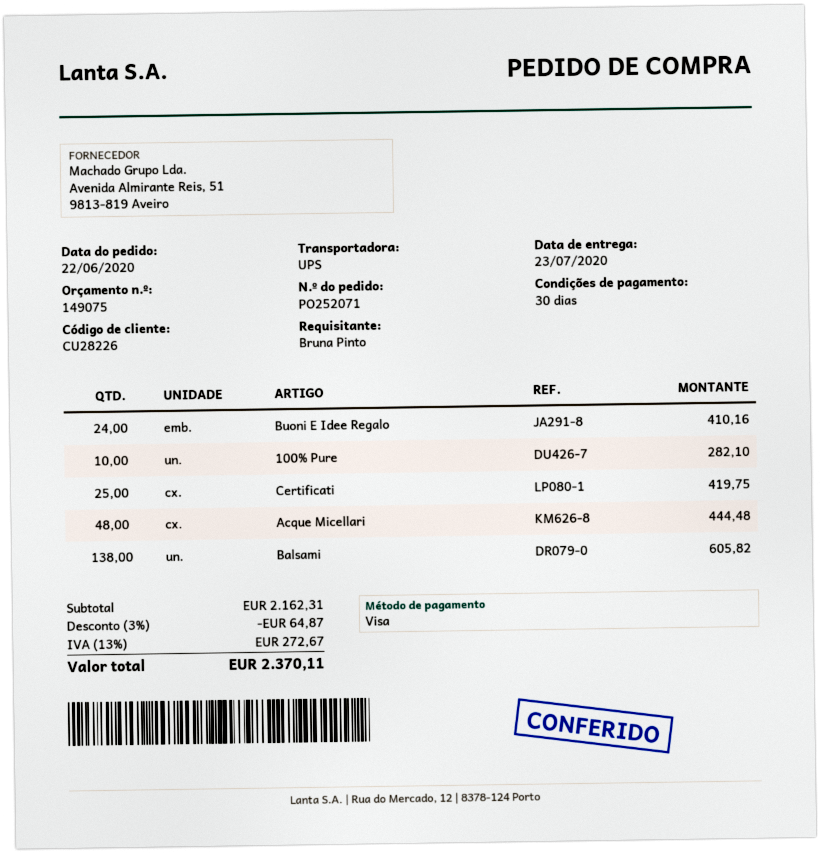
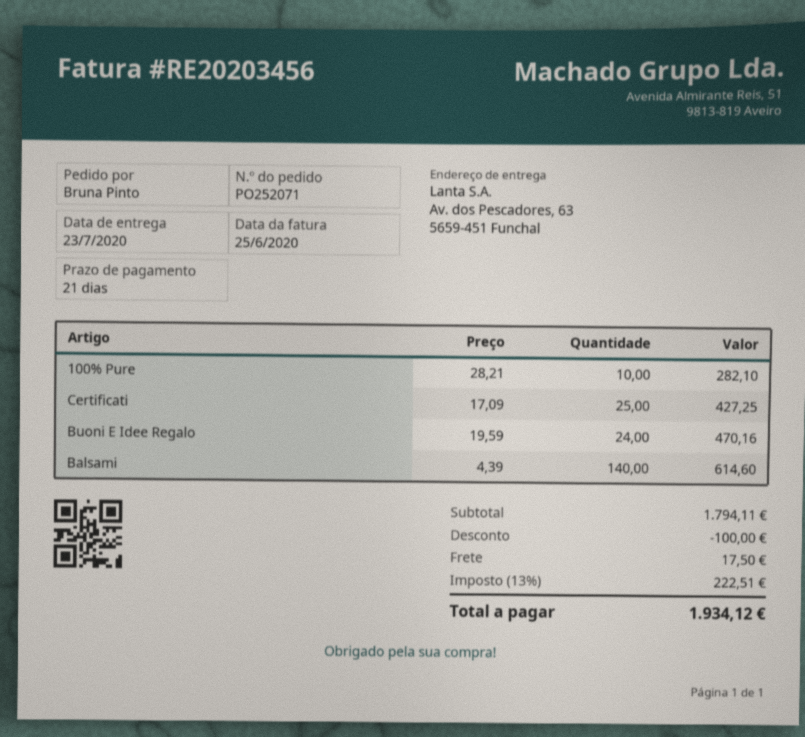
payment terms: 30 days -> 21 days
Buoni E Idee Regalo: 24 for 410.16 -> 24 for 470.16
Certificati: 25 for 419.75 -> 25 for 427.25
Acque Micellari: 48 for 444.48 -> none
Balsami: 138 for 605.82 -> 140 for 614.60
subtotal: 2162.31 -> 1794.11
discount: 64.87 -> 100.00
shipping: none -> 17.50
tax: 13% = 272.67 -> 13% = 222.51
total: 2370.11 -> 1934.12

